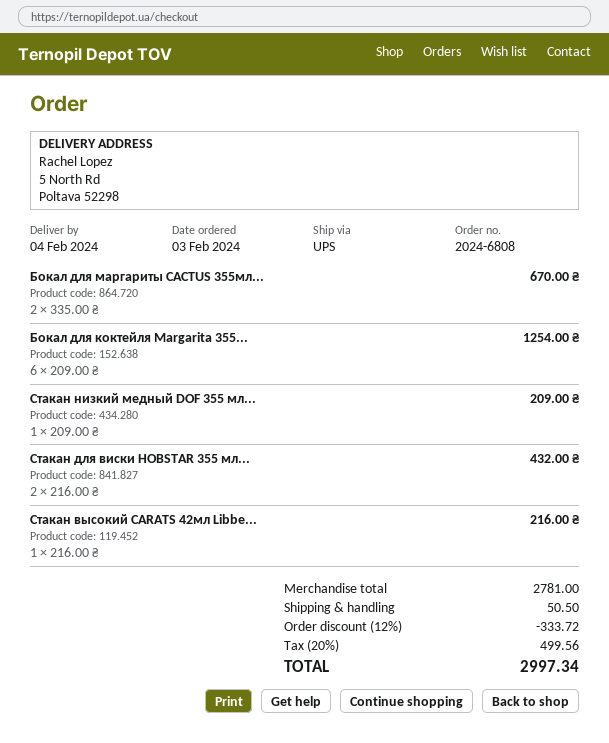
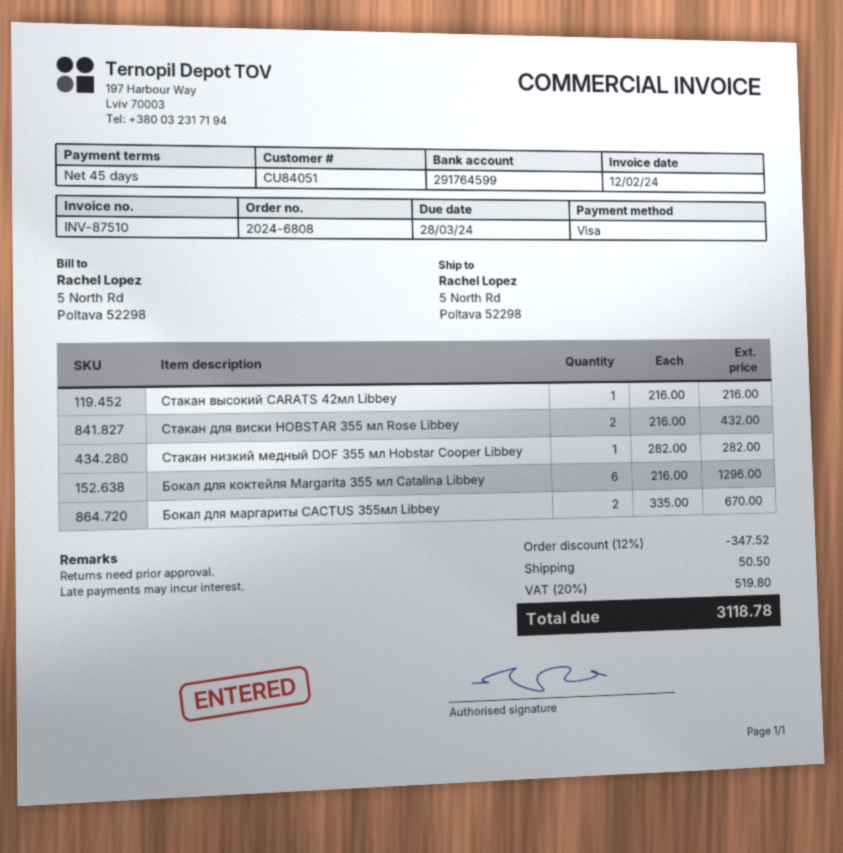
Бокал для коктейля Margarita 355...: 6 x 209.00 = 1254.00 -> 6 x 216.00 = 1296.00
Стакан низкий медный DOF 355 мл...: 1 x 209.00 = 209.00 -> 1 x 282.00 = 282.00
discount: 12% = 333.72 -> 12% = 347.52
tax: 20% = 499.56 -> 20% = 519.80
total: 2997.34 -> 3118.78

